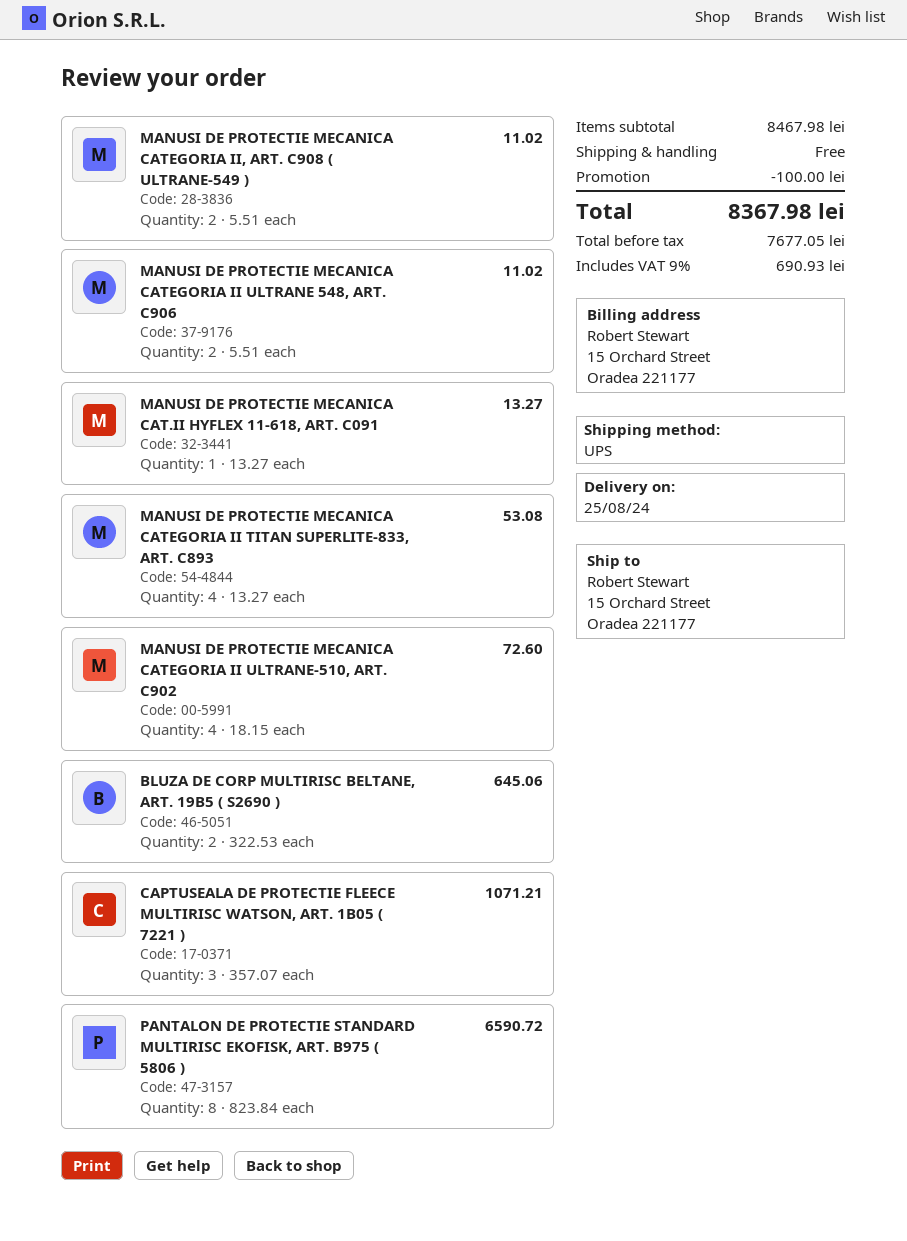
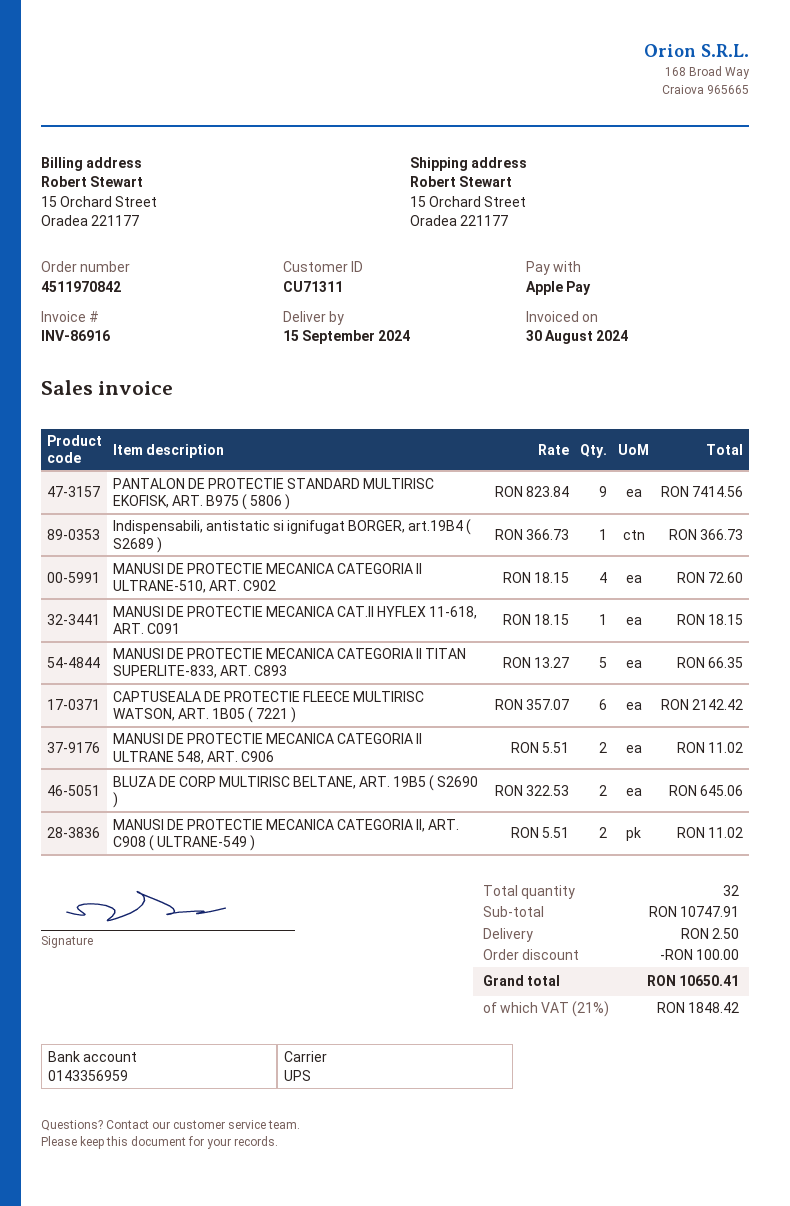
delivery date: 2024-08-25 -> 2024-09-15
MANUSI DE PROTECTIE MECANICA CAT.II HYFLEX 11-618, ART. C091: 1 x 13.27 = 13.27 -> 1 x 18.15 = 18.15
MANUSI DE PROTECTIE MECANICA CATEGORIA II TITAN SUPERLITE-833, ART. C893: 4 x 13.27 = 53.08 -> 5 x 13.27 = 66.35
CAPTUSEALA DE PROTECTIE FLEECE MULTIRISC WATSON, ART. 1B05 ( 7221 ): 3 x 357.07 = 1071.21 -> 6 x 357.07 = 2142.42
PANTALON DE PROTECTIE STANDARD MULTIRISC EKOFISK, ART. B975 ( 5806 ): 8 x 823.84 = 6590.72 -> 9 x 823.84 = 7414.56
Indispensabili, antistatic si ignifugat BORGER, art.19B4 ( S2689 ): none -> 1 x 366.73 = 366.73
subtotal: 8467.98 -> 10747.91
shipping: 0.00 -> 2.50
tax: 9% = 690.93 -> 21% = 1848.42
total: 8367.98 -> 10650.41

